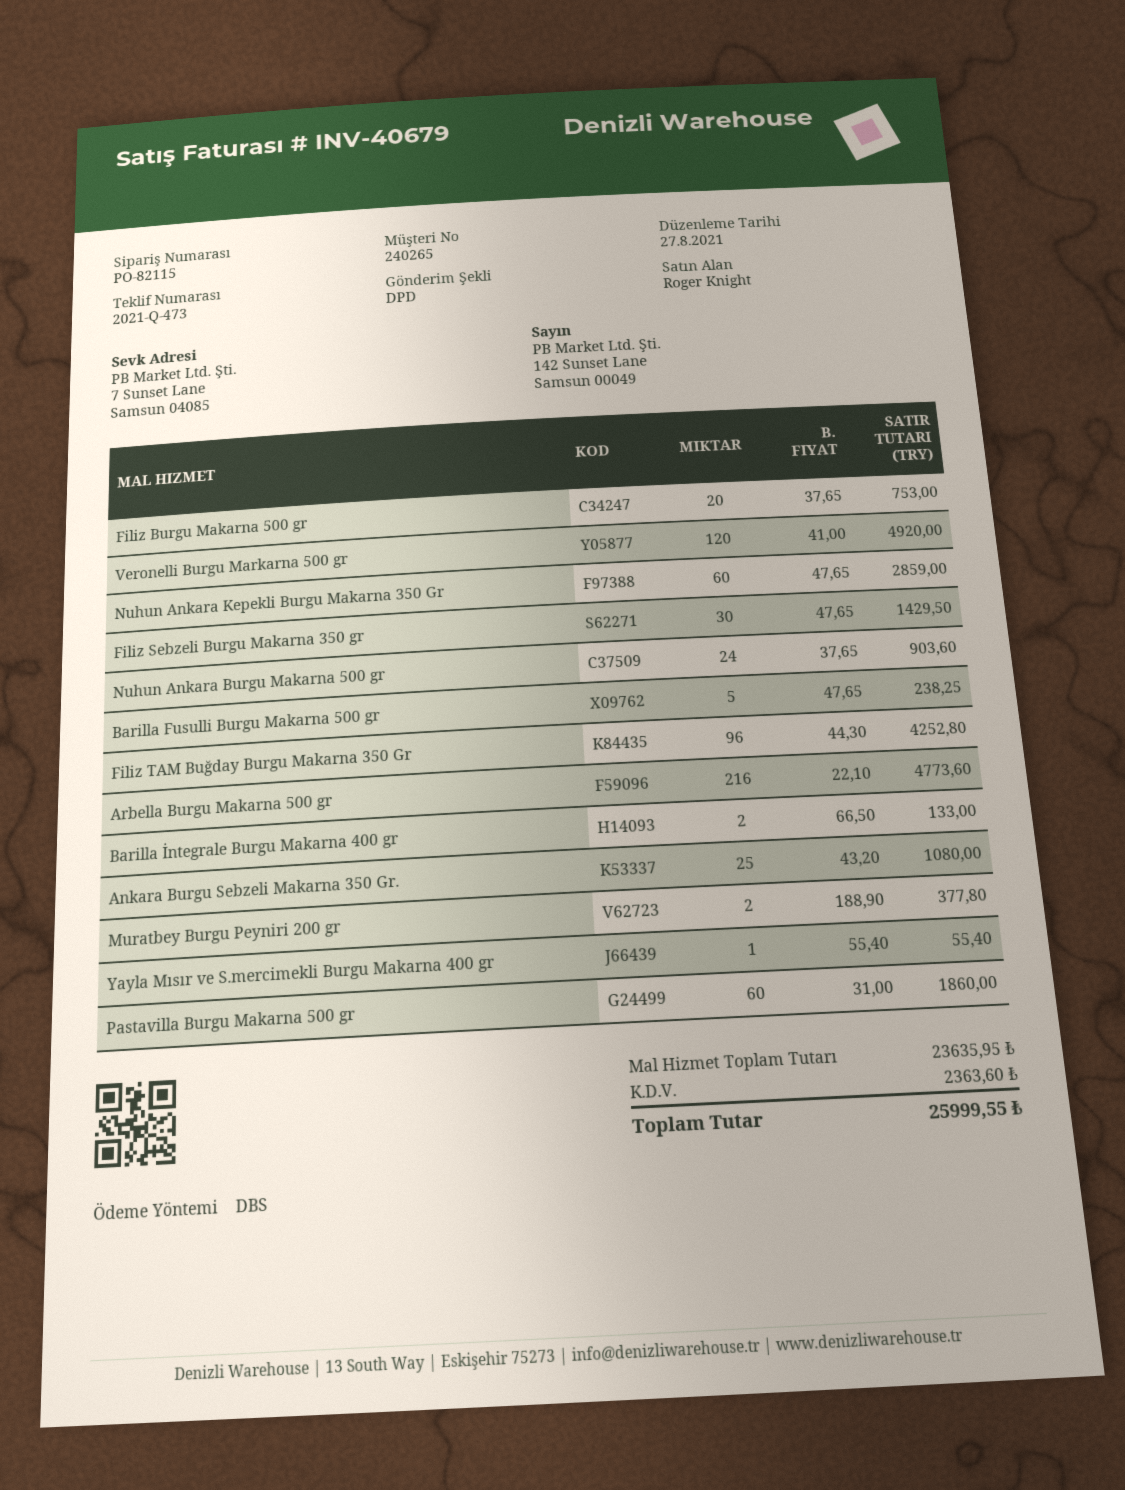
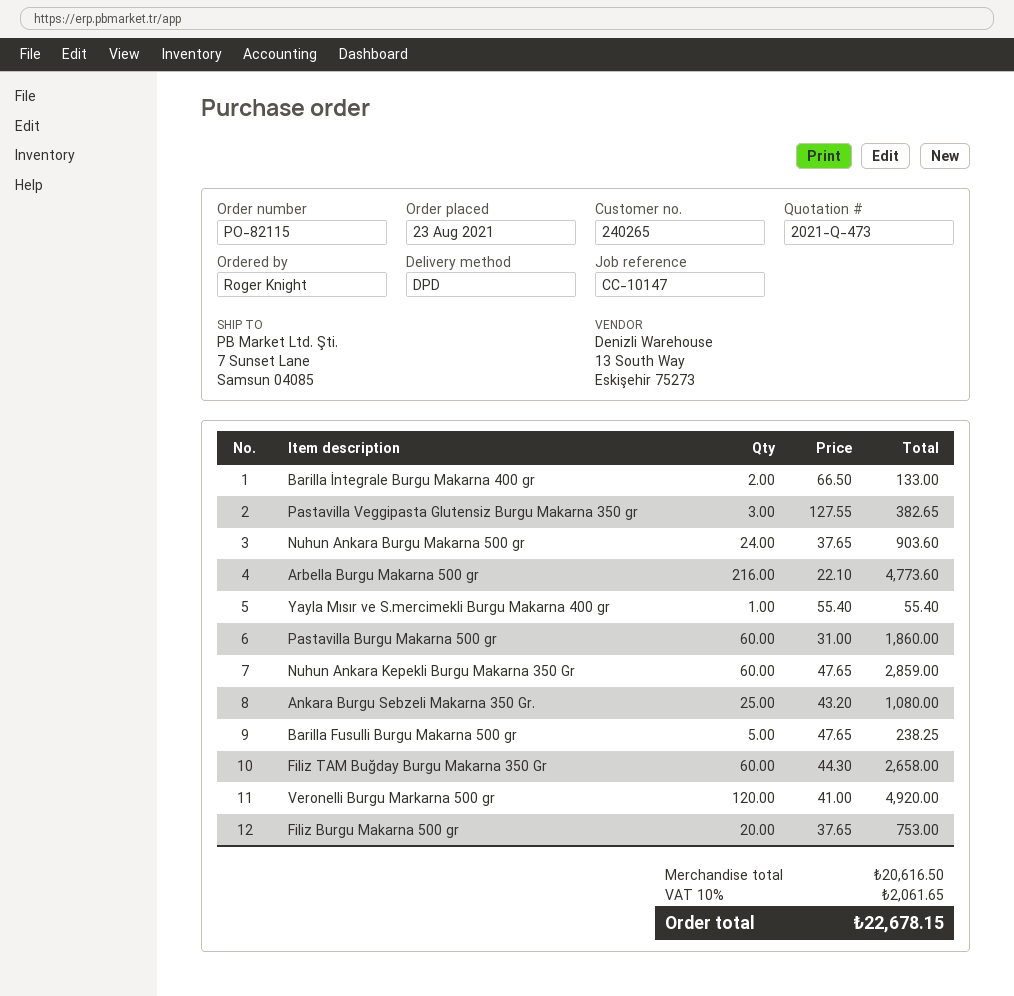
Filiz Sebzeli Burgu Makarna 350 gr: 30 x 47.65 = 1429.50 -> none
Filiz TAM Buğday Burgu Makarna 350 Gr: 96 x 44.30 = 4252.80 -> 60 x 44.30 = 2658.00
Muratbey Burgu Peyniri 200 gr: 2 x 188.90 = 377.80 -> none
Pastavilla Veggipasta Glutensiz Burgu Makarna 350 gr: none -> 3 x 127.55 = 382.65
subtotal: 23635.95 -> 20616.50
tax: 2363.60 -> 2061.65
total: 25999.55 -> 22678.15

